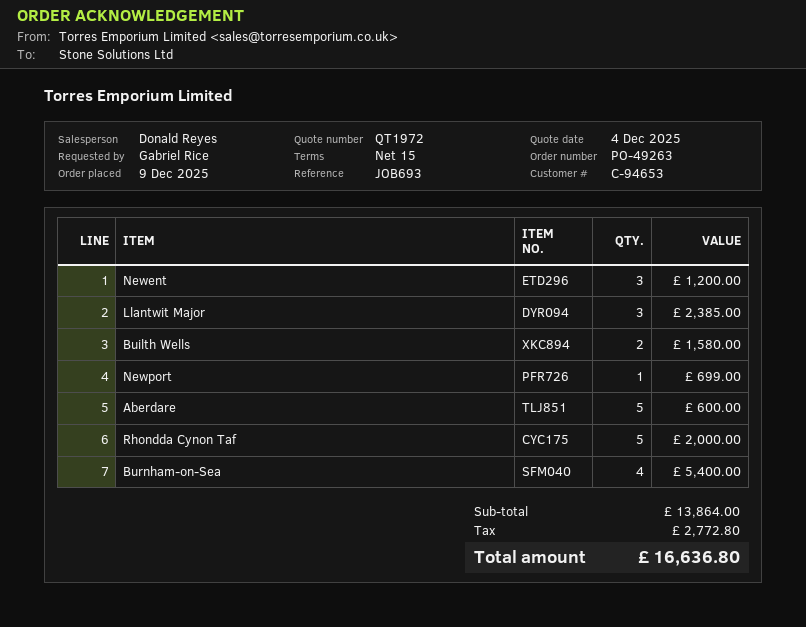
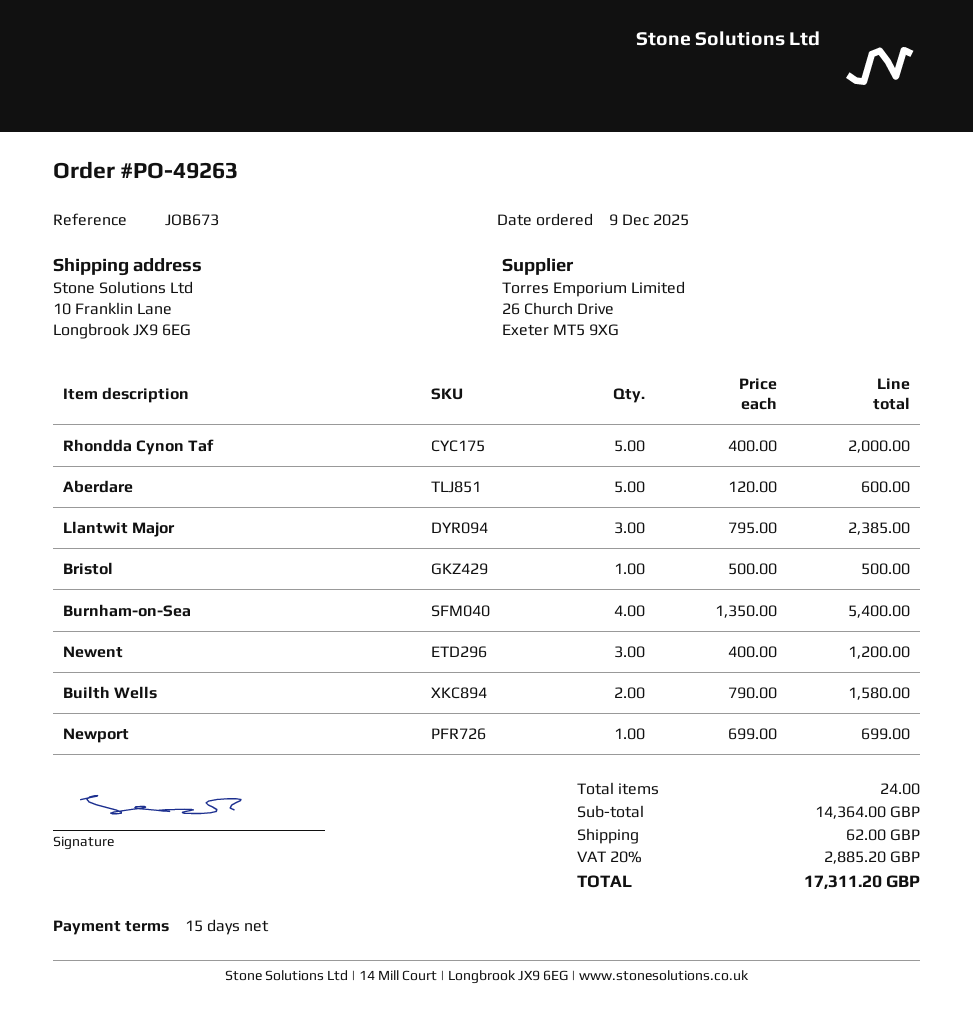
reference: JOB693 -> JOB673
Bristol: none -> 1 for 500.00
subtotal: 13864.00 -> 14364.00
shipping: none -> 62.00
tax: 2772.80 -> 2885.20
total: 16636.80 -> 17311.20

